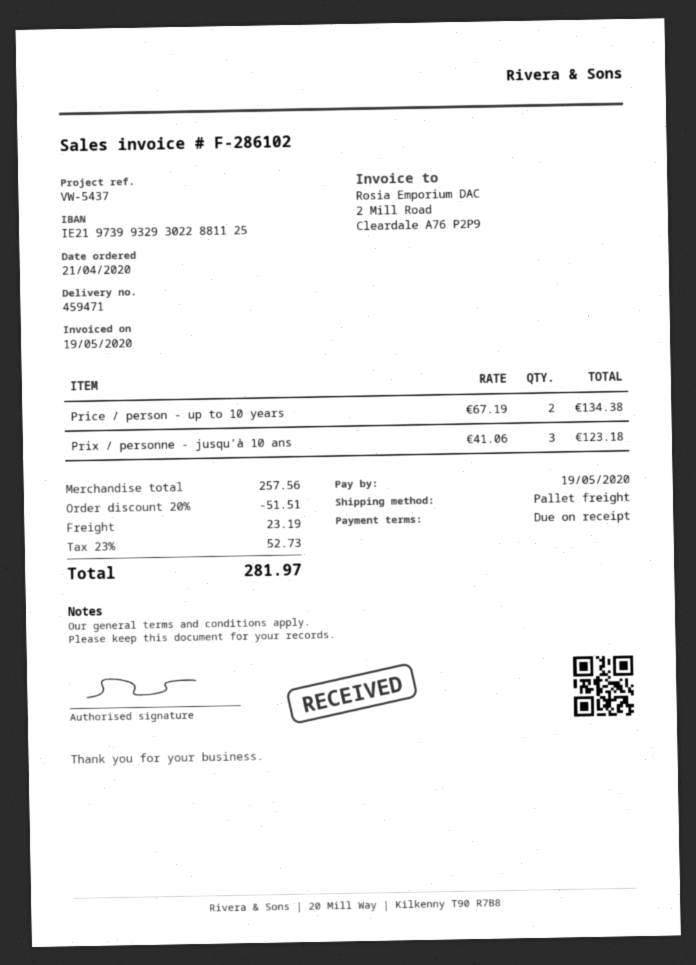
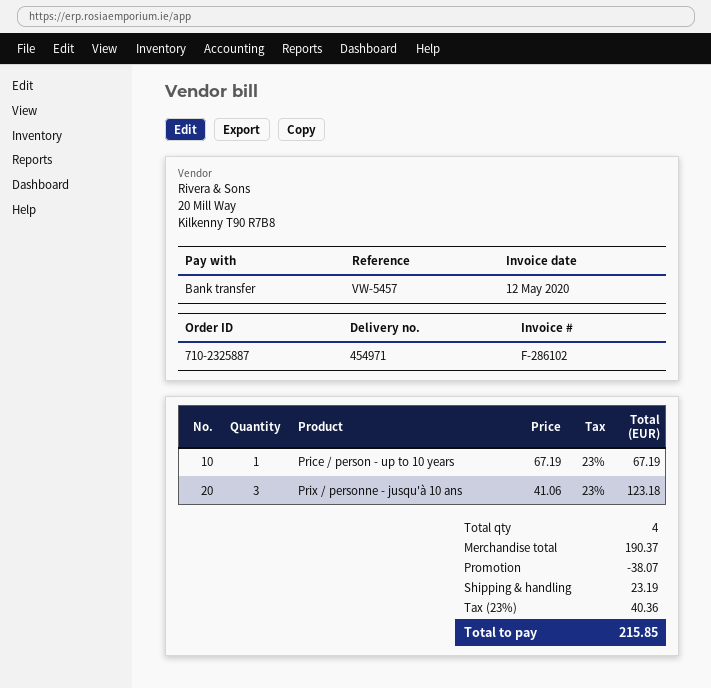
delivery note number: 459471 -> 454971
invoice date: 2020-05-19 -> 2020-05-12
reference: VW-5437 -> VW-5457
Price / person - up to 10 years: 2 x 67.19 = 134.38 -> 1 x 67.19 = 67.19
subtotal: 257.56 -> 190.37
discount: 51.51 -> 38.07
tax: 23% = 52.73 -> 23% = 40.36
total: 281.97 -> 215.85

